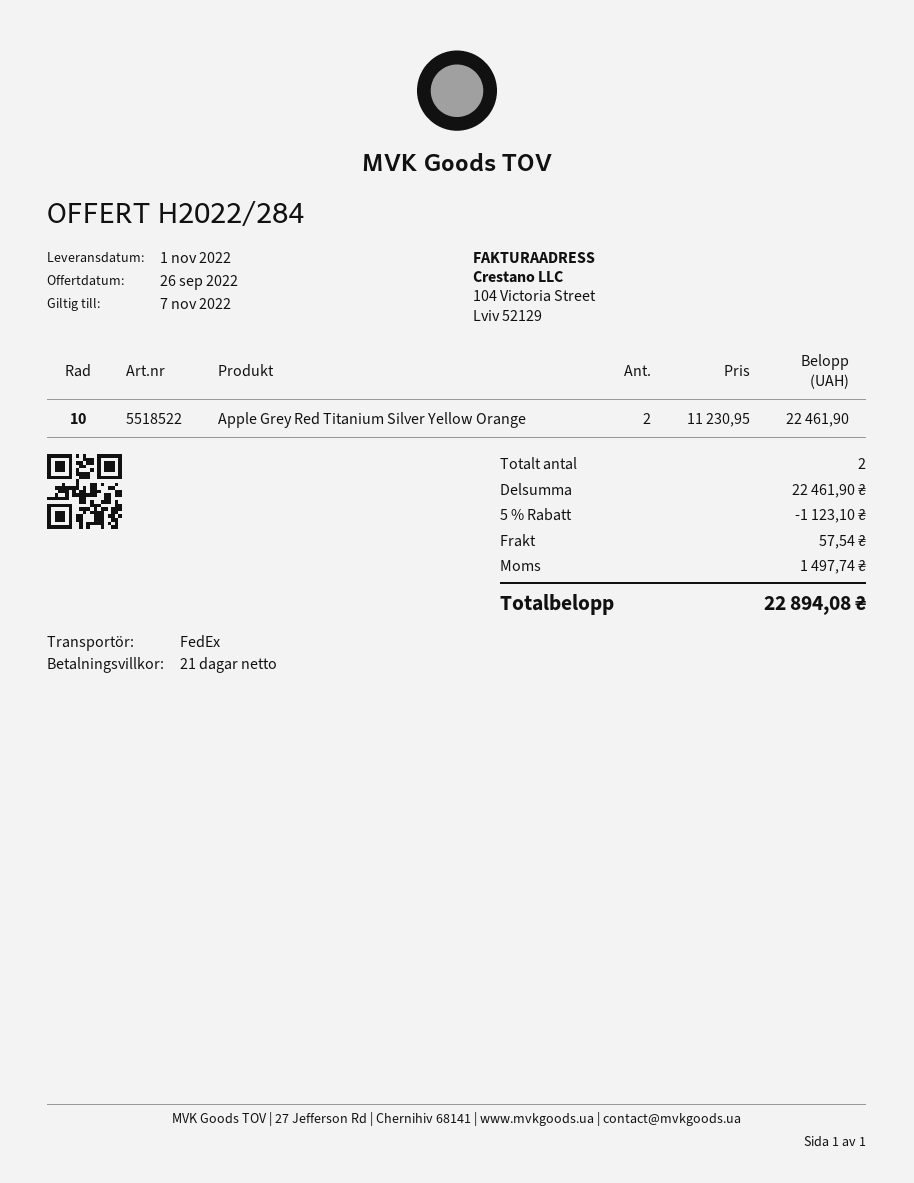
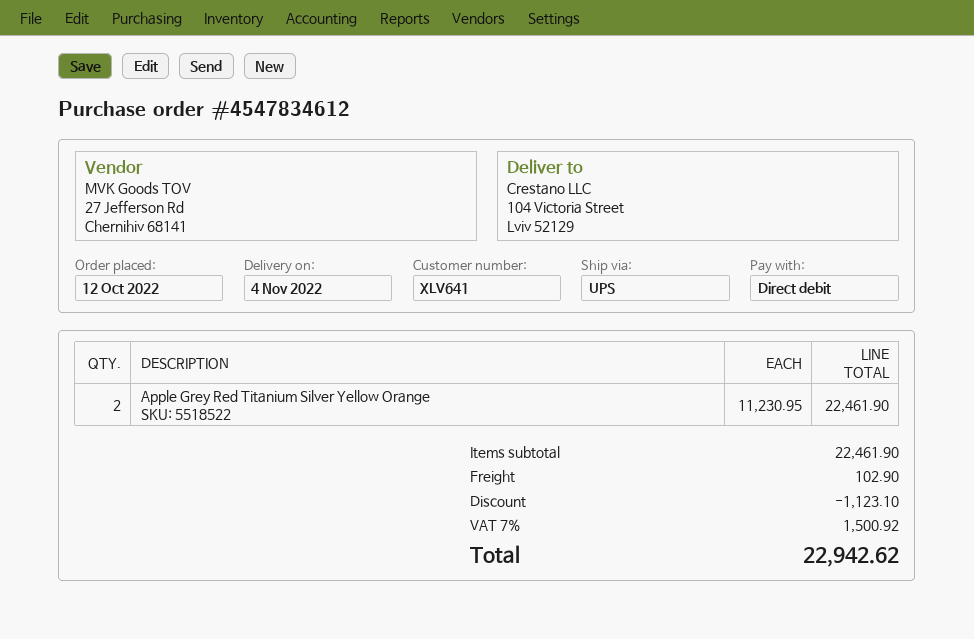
delivery date: 2022-11-01 -> 2022-11-04
shipping method: FedEx -> UPS
shipping: 57.54 -> 102.90
tax: 1497.74 -> 1500.92
total: 22894.08 -> 22942.62

